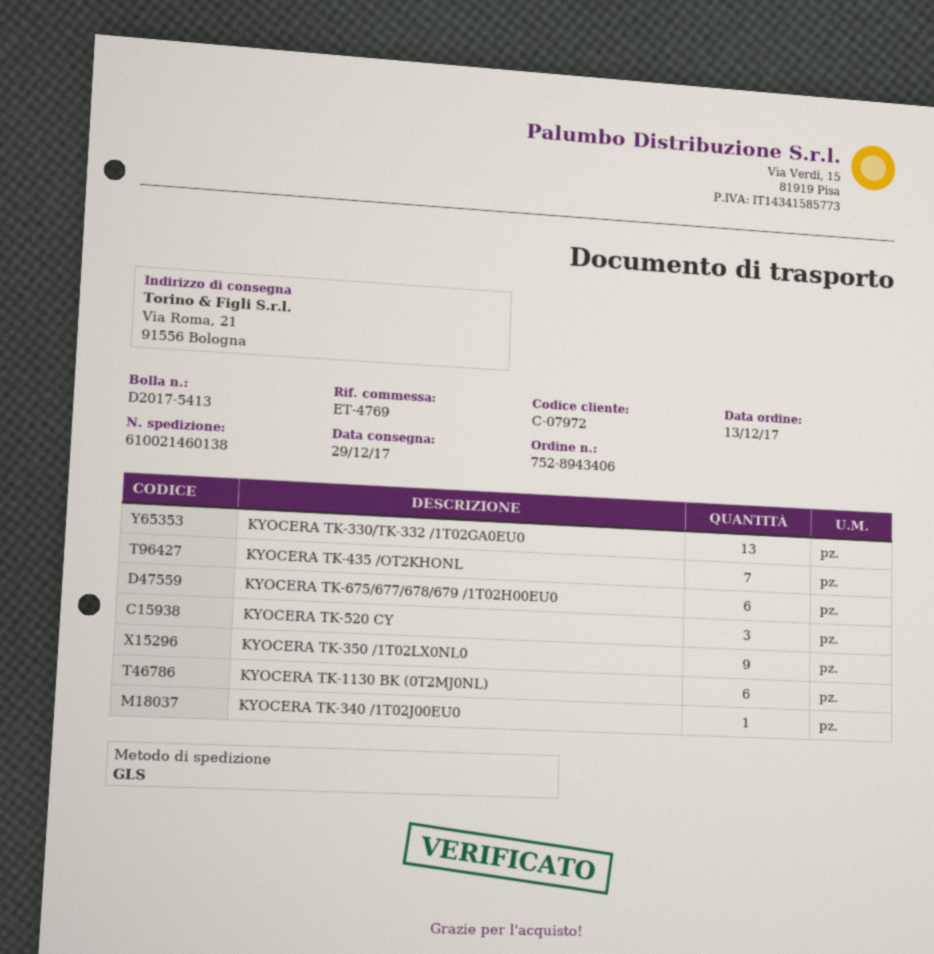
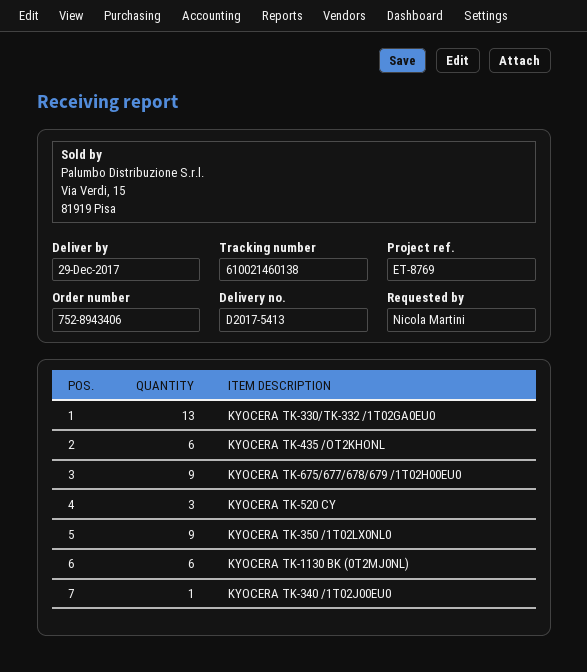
reference: ET-4769 -> ET-8769
KYOCERA TK-435 /OT2KHONL: 7 -> 6
KYOCERA TK-675/677/678/679 /1T02H00EU0: 6 -> 9

